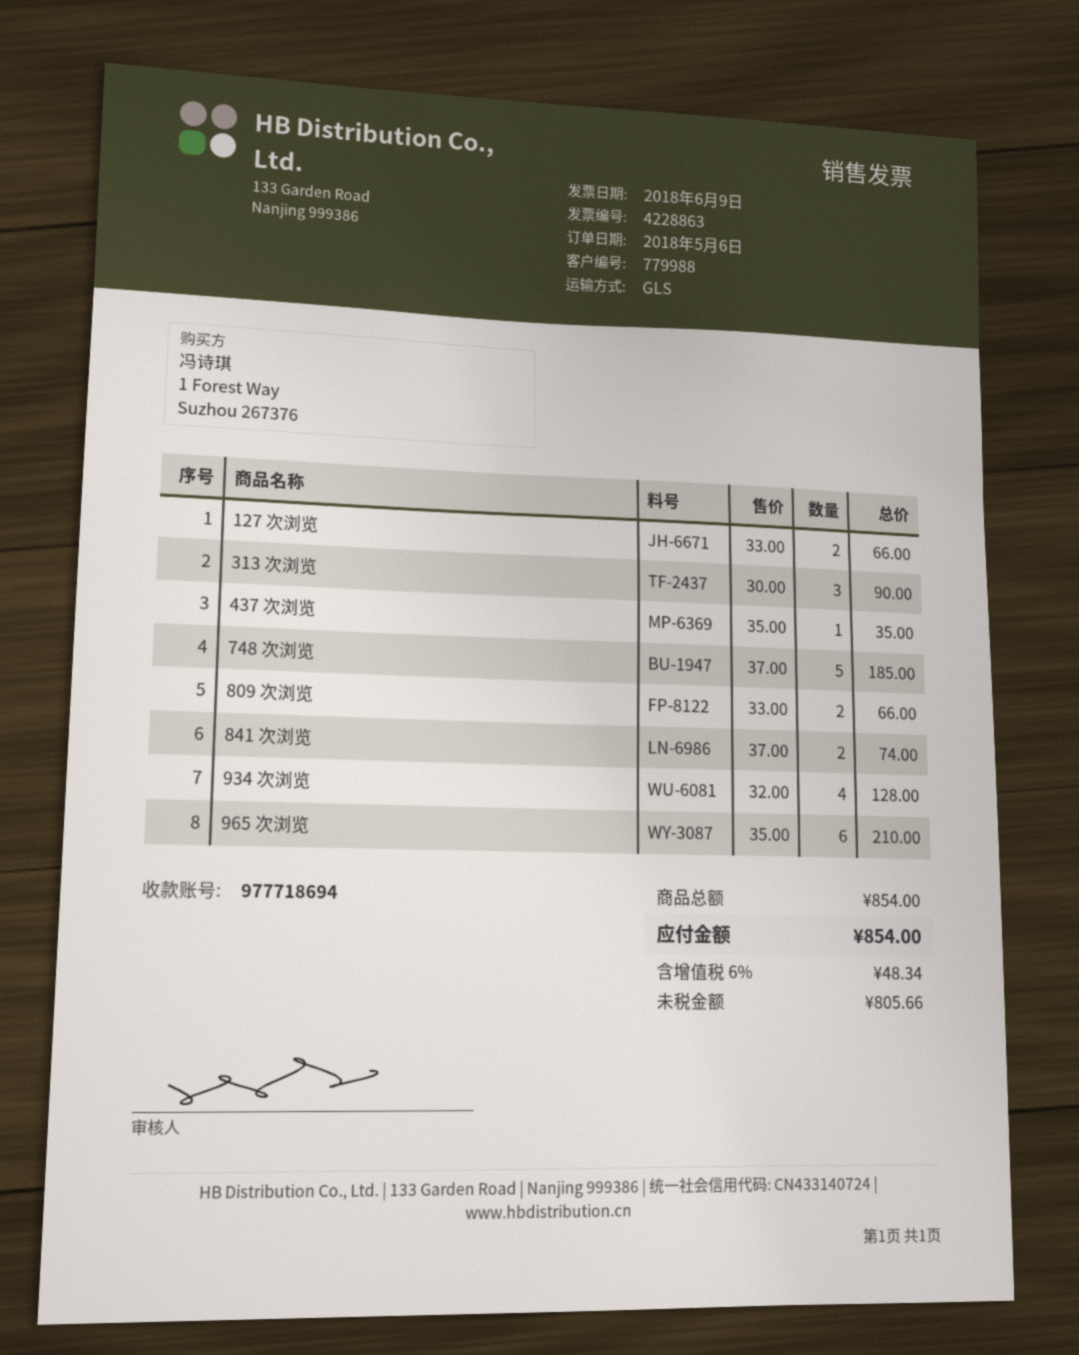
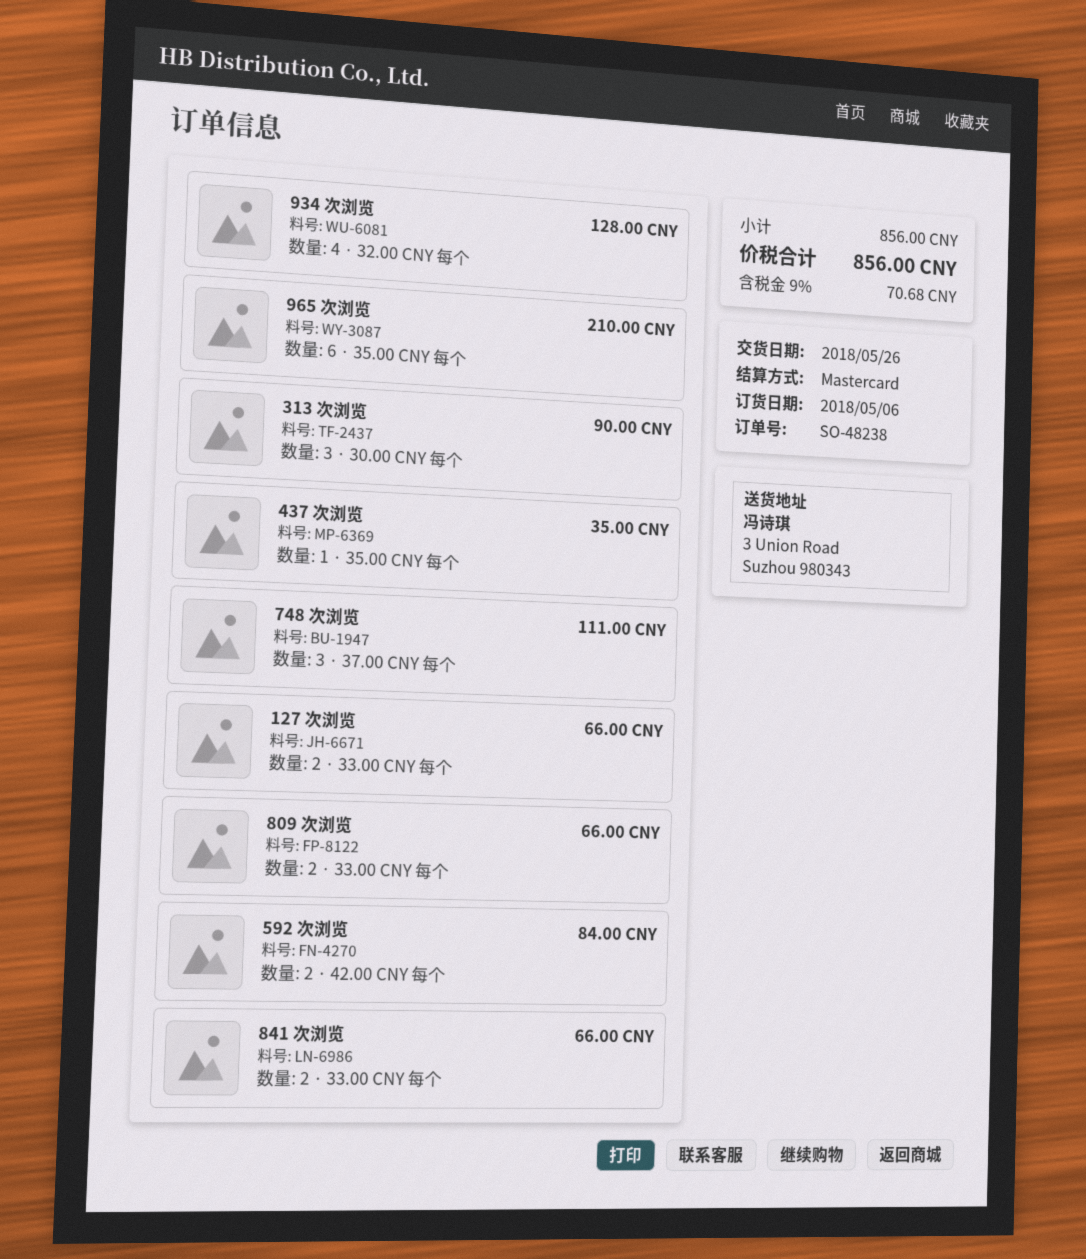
748 次浏览: 5 x 37.00 = 185.00 -> 3 x 37.00 = 111.00
841 次浏览: 2 x 37.00 = 74.00 -> 2 x 33.00 = 66.00
592 次浏览: none -> 2 x 42.00 = 84.00
subtotal: 854.00 -> 856.00
tax: 6% = 48.34 -> 9% = 70.68
total: 854.00 -> 856.00

